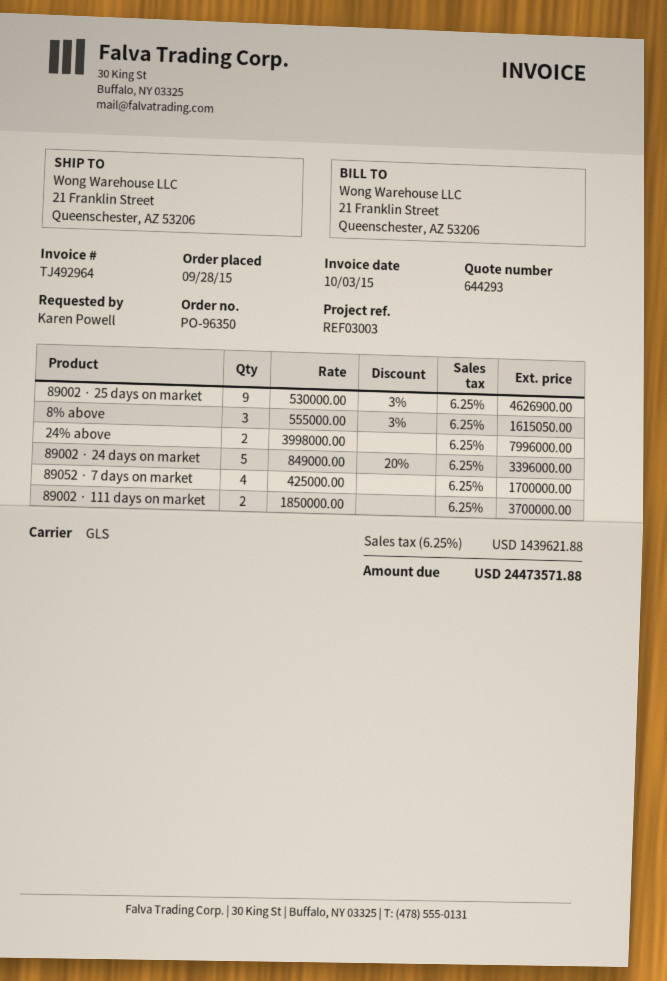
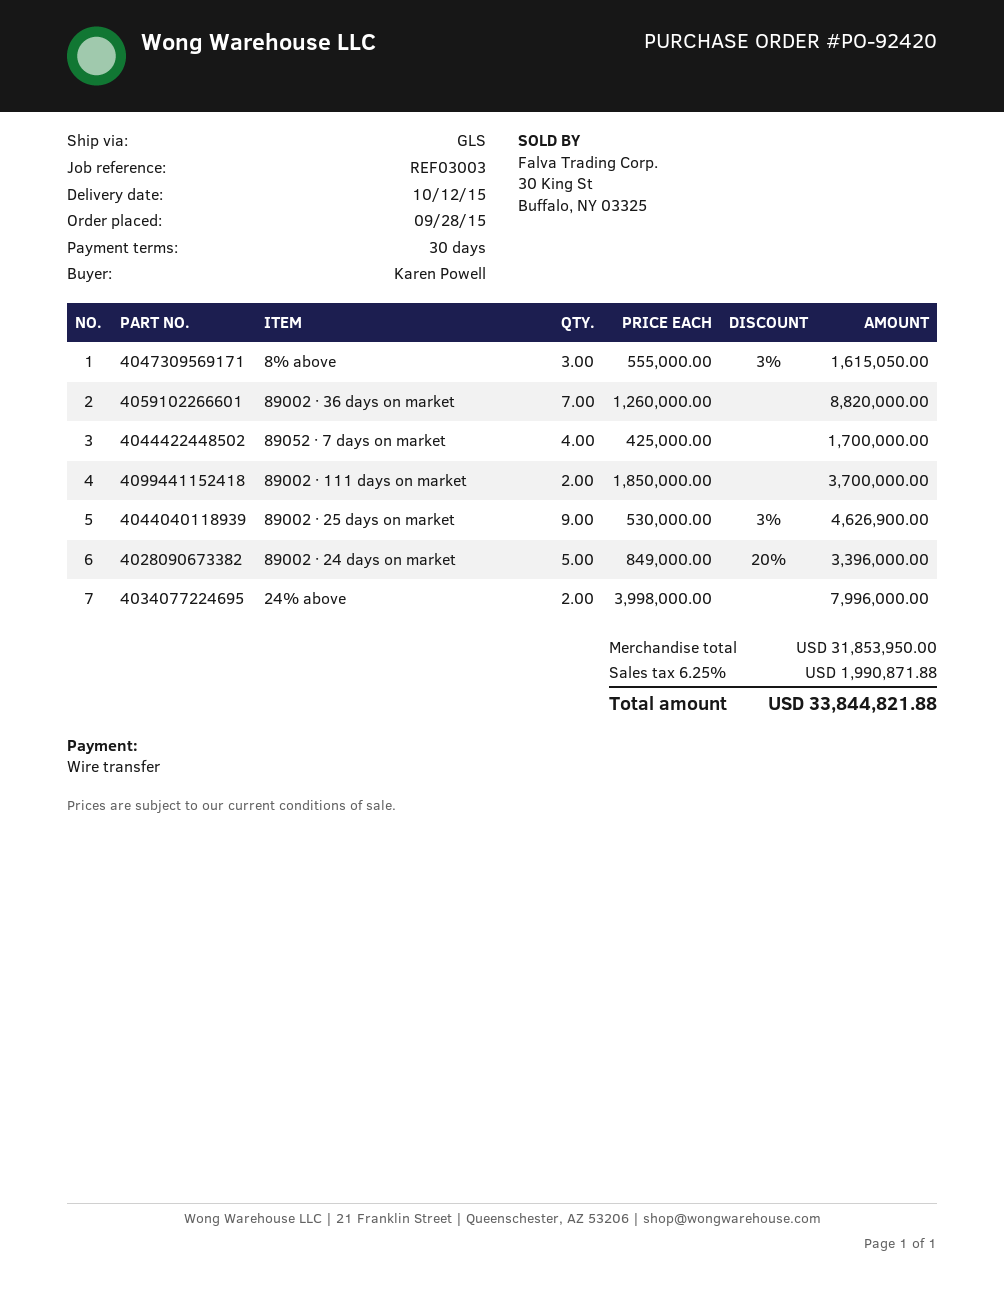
order number: PO-96350 -> PO-92420
89002 · 36 days on market: none -> 7 x 1260000.00 = 8820000.00
tax: 6.25% = 1439621.88 -> 6.25% = 1990871.88
total: 24473571.88 -> 33844821.88

